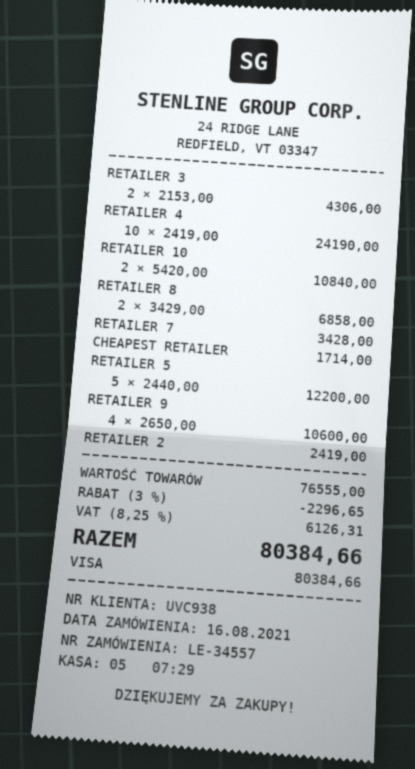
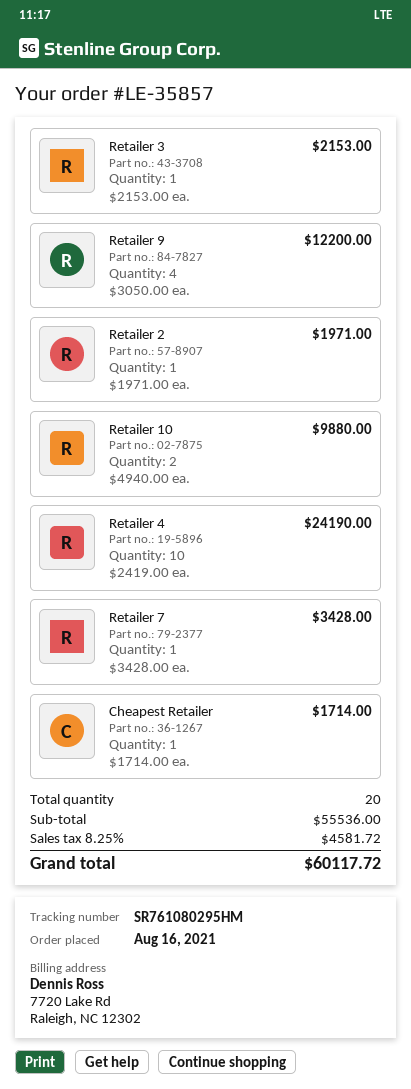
order number: LE-34557 -> LE-35857
RETAILER 3: 2 x 2153.00 = 4306.00 -> 1 x 2153.00 = 2153.00
RETAILER 10: 2 x 5420.00 = 10840.00 -> 2 x 4940.00 = 9880.00
RETAILER 8: 2 x 3429.00 = 6858.00 -> none
RETAILER 5: 5 x 2440.00 = 12200.00 -> none
RETAILER 9: 4 x 2650.00 = 10600.00 -> 4 x 3050.00 = 12200.00
RETAILER 2: 1 x 2419.00 = 2419.00 -> 1 x 1971.00 = 1971.00
subtotal: 76555.00 -> 55536.00
discount: 3% = 2296.65 -> none
tax: 8.25% = 6126.31 -> 8.25% = 4581.72
total: 80384.66 -> 60117.72

